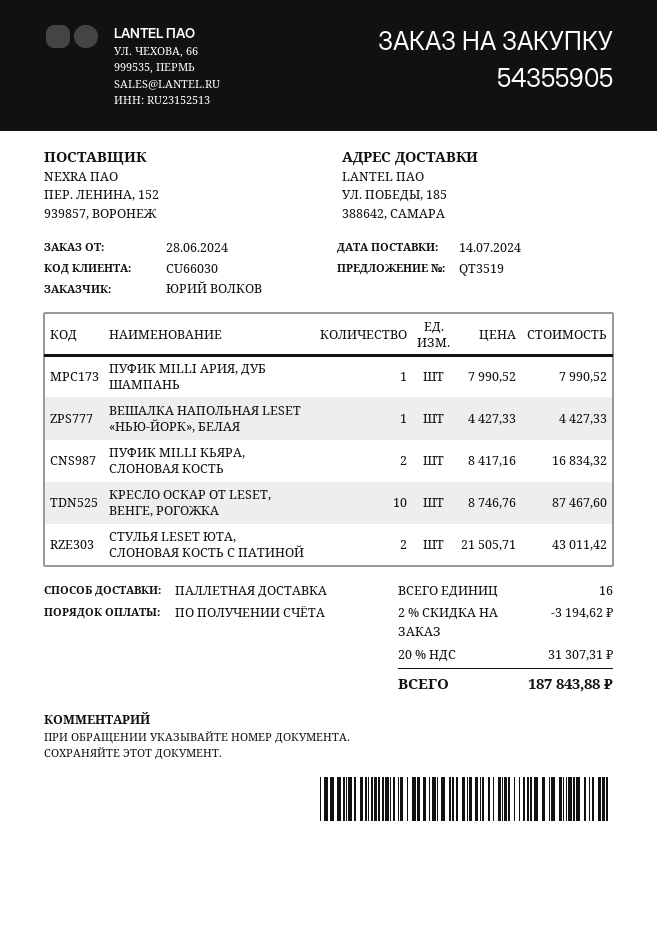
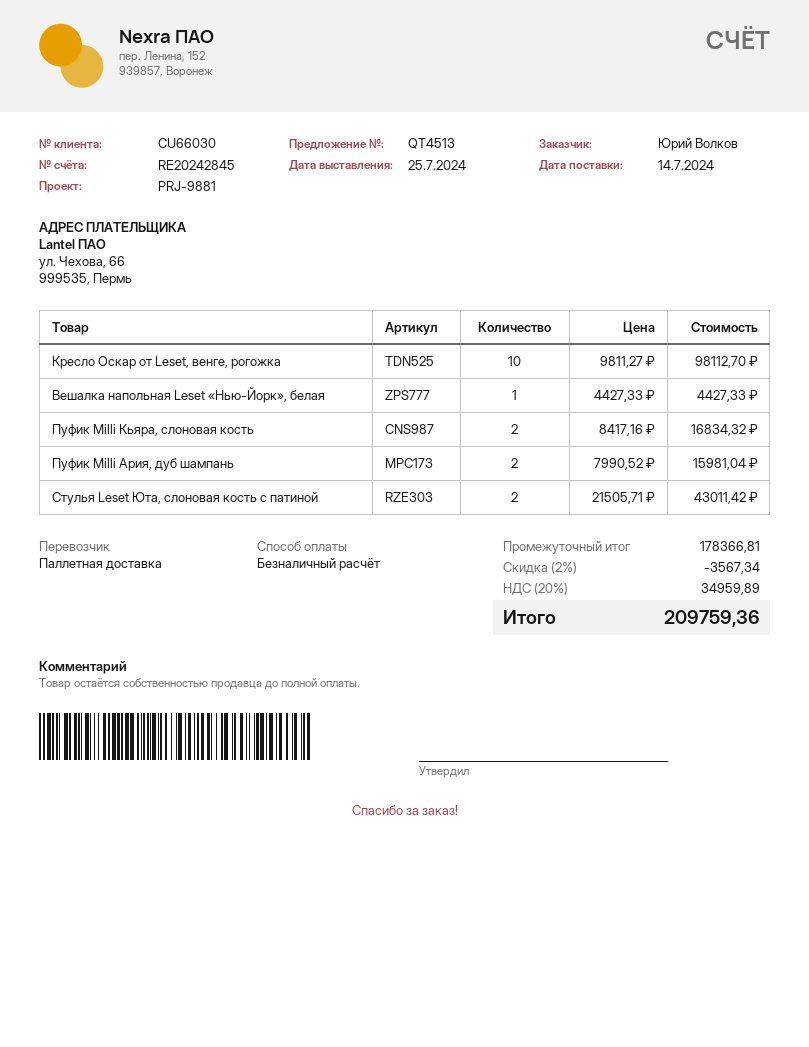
quote number: QT3519 -> QT4513
ПУФИК MILLI АРИЯ, ДУБ ШАМПАНЬ: 1 x 7990.52 = 7990.52 -> 2 x 7990.52 = 15981.04
КРЕСЛО ОСКАР ОТ LESET, ВЕНГЕ, РОГОЖКА: 10 x 8746.76 = 87467.60 -> 10 x 9811.27 = 98112.70
discount: 2% = 3194.62 -> 2% = 3567.34
tax: 20% = 31307.31 -> 20% = 34959.89
total: 187843.88 -> 209759.36

